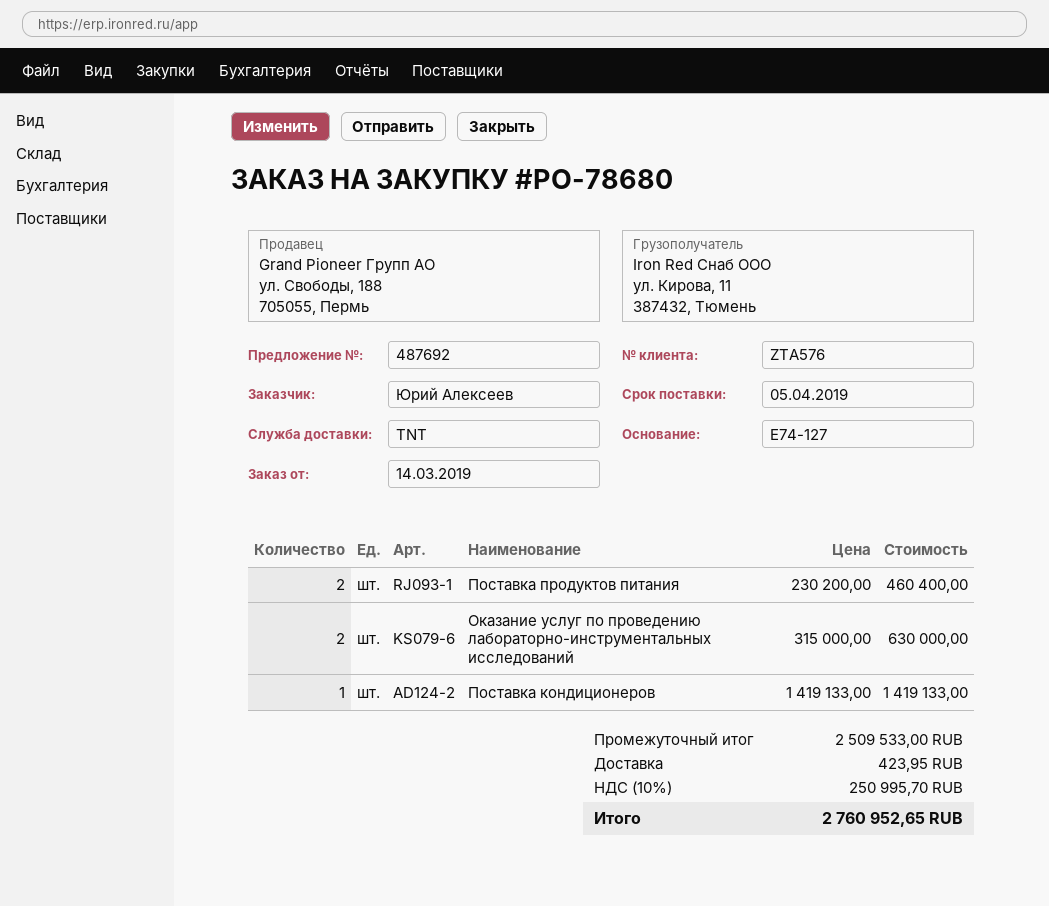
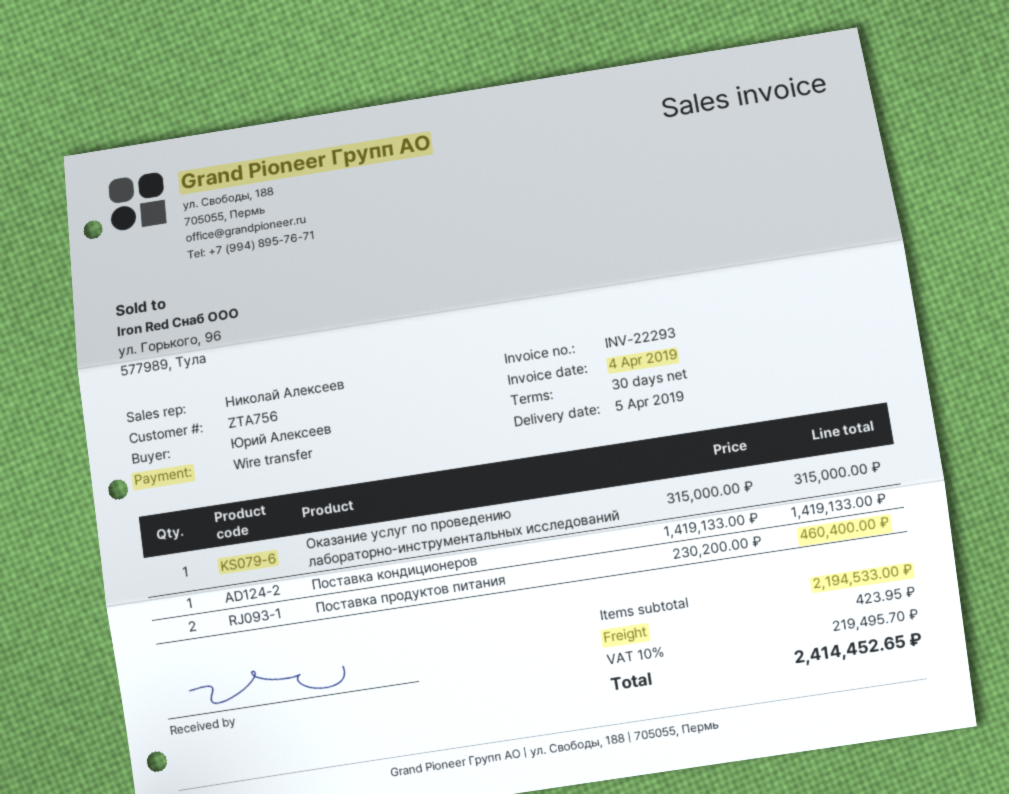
customer number: ZTA576 -> ZTA756
Оказание услуг по проведению лабораторно-инструментальных исследований: 2 x 315000.00 = 630000.00 -> 1 x 315000.00 = 315000.00
subtotal: 2509533.00 -> 2194533.00
tax: 10% = 250995.70 -> 10% = 219495.70
total: 2760952.65 -> 2414452.65

